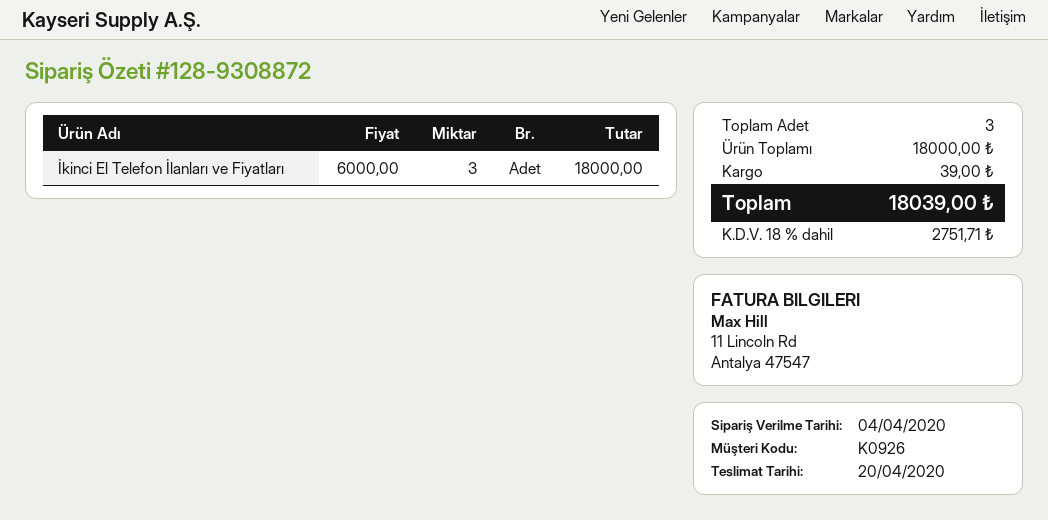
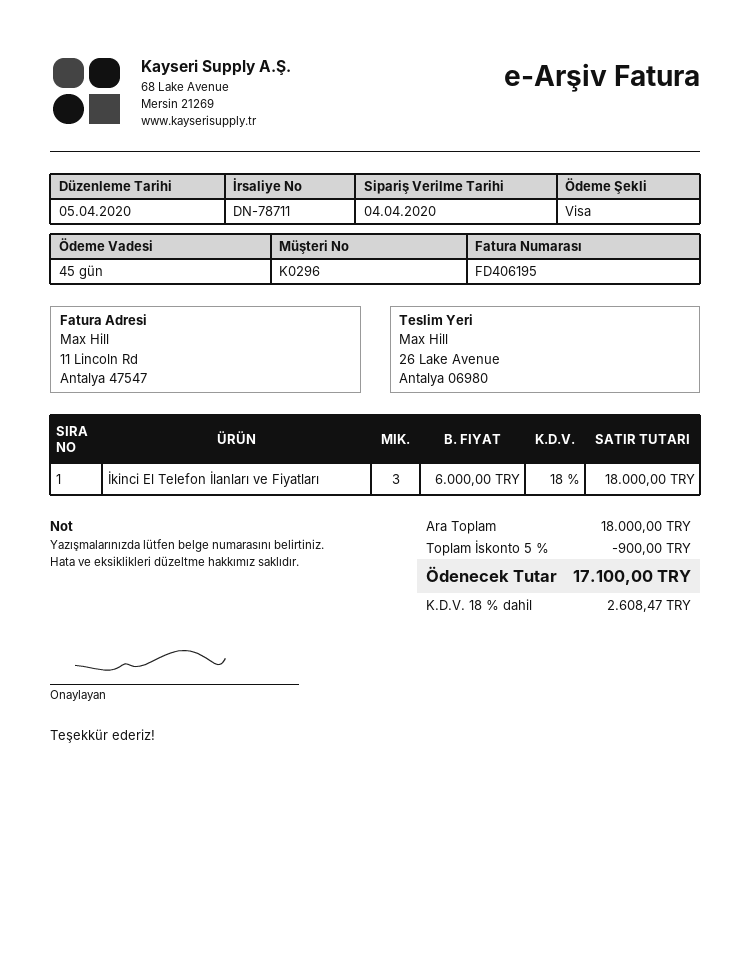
customer number: K0926 -> K0296
discount: none -> 5% = 900.00
shipping: 39.00 -> none
tax: 18% = 2751.71 -> 18% = 2608.47
total: 18039.00 -> 17100.00

